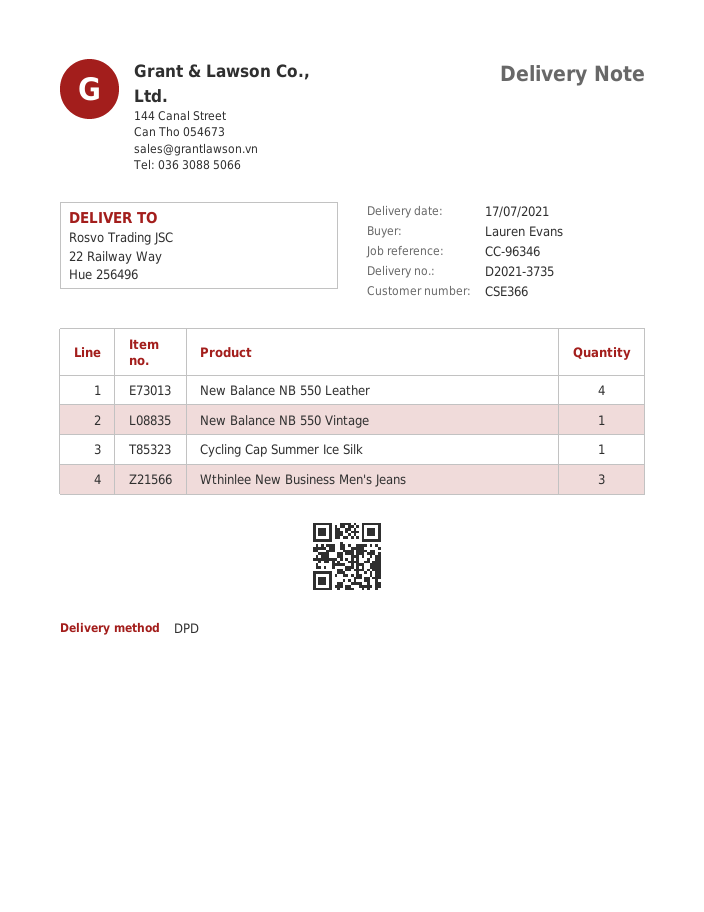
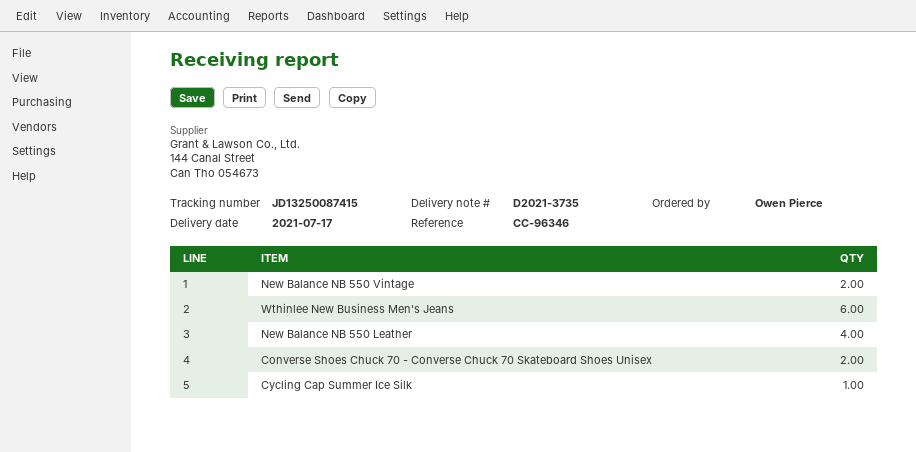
ordered by: Lauren Evans -> Owen Pierce
New Balance NB 550 Vintage: 1 -> 2
Wthinlee New Business Men's Jeans: 3 -> 6
Converse Shoes Chuck 70 - Converse Chuck 70 Skateboard Shoes Unisex: none -> 2

